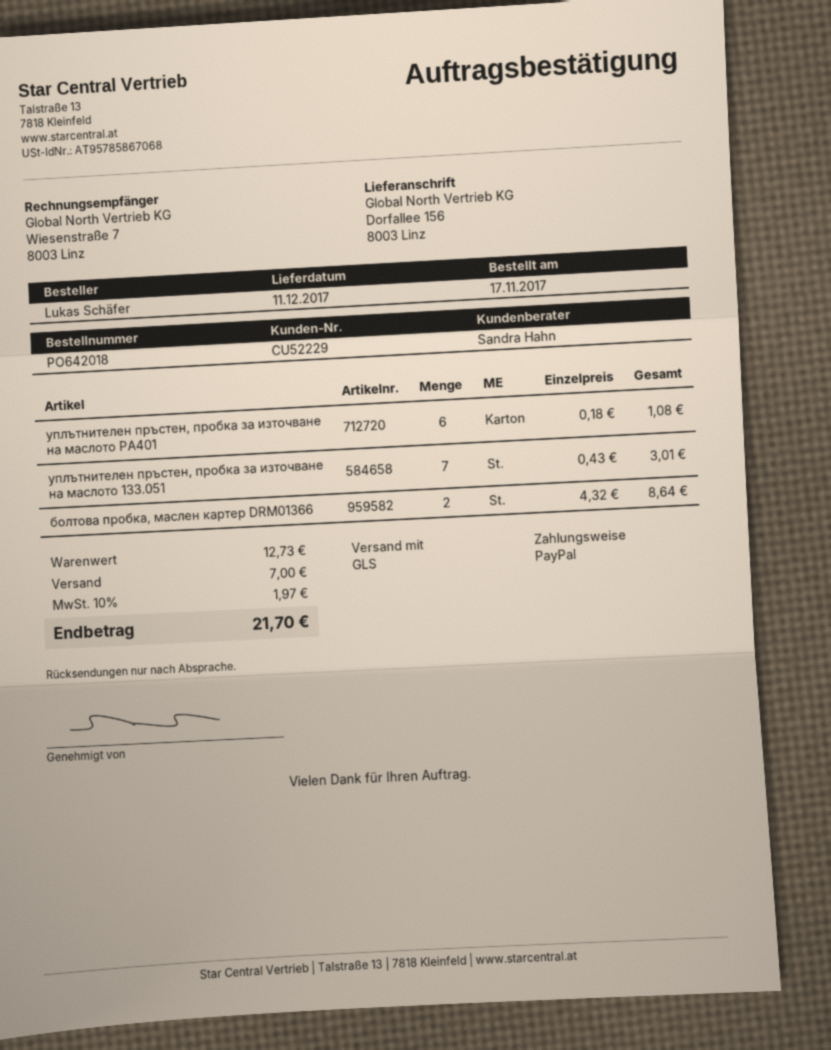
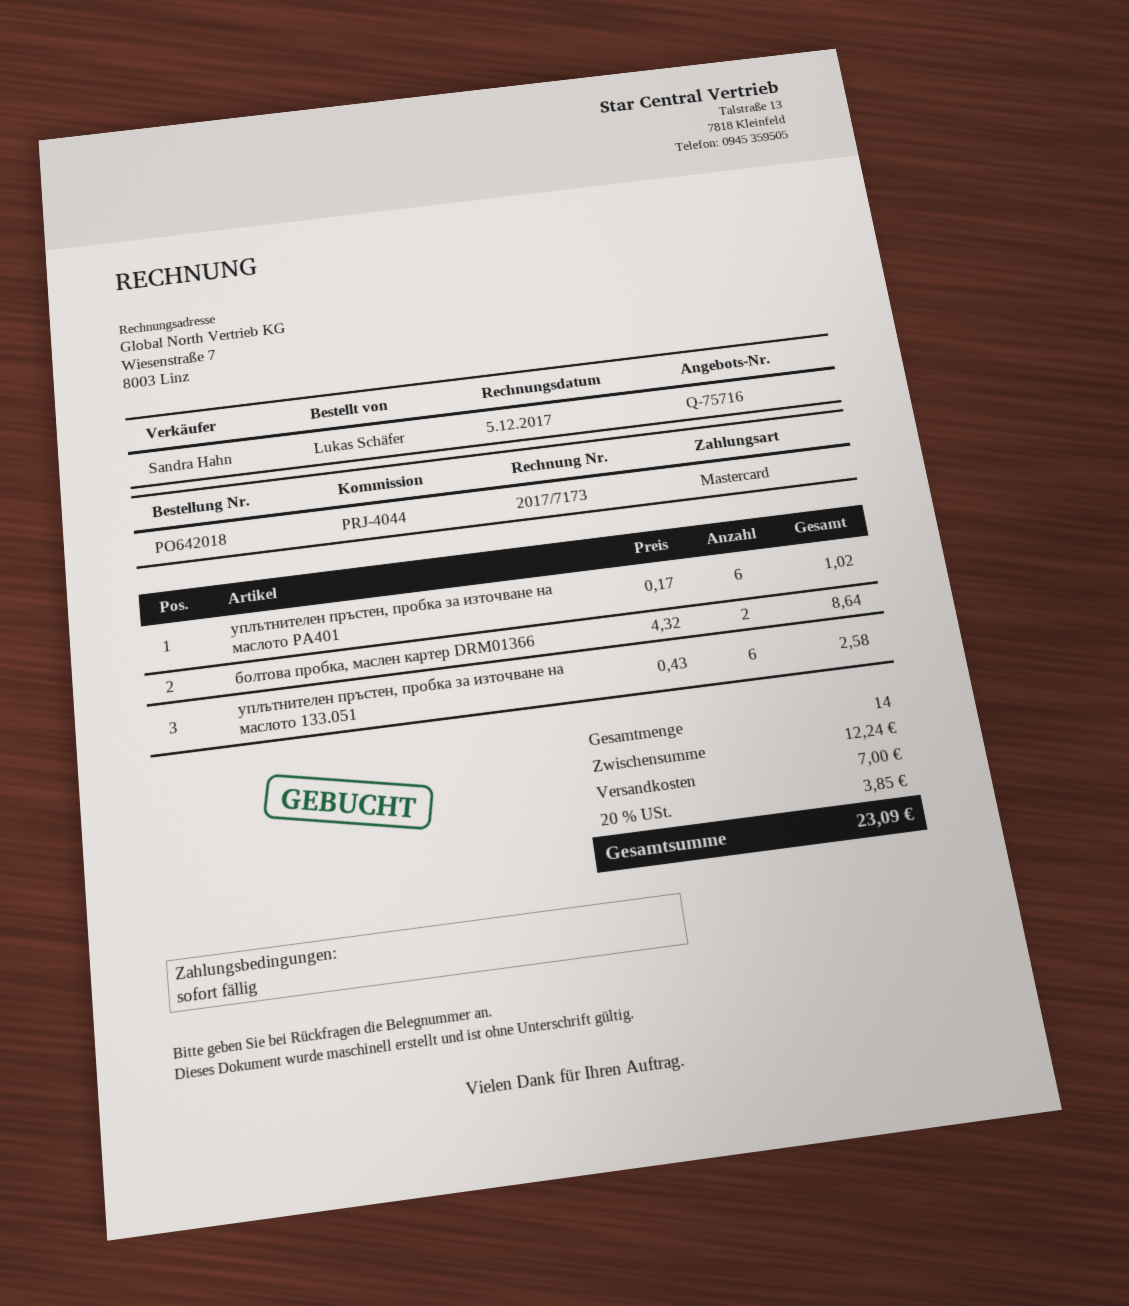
payment method: PayPal -> Mastercard
уплътнителен пръстен, пробка за източване на маслото PA401: 6 x 0.18 = 1.08 -> 6 x 0.17 = 1.02
уплътнителен пръстен, пробка за източване на маслото 133.051: 7 x 0.43 = 3.01 -> 6 x 0.43 = 2.58
subtotal: 12.73 -> 12.24
tax: 10% = 1.97 -> 20% = 3.85
total: 21.70 -> 23.09

